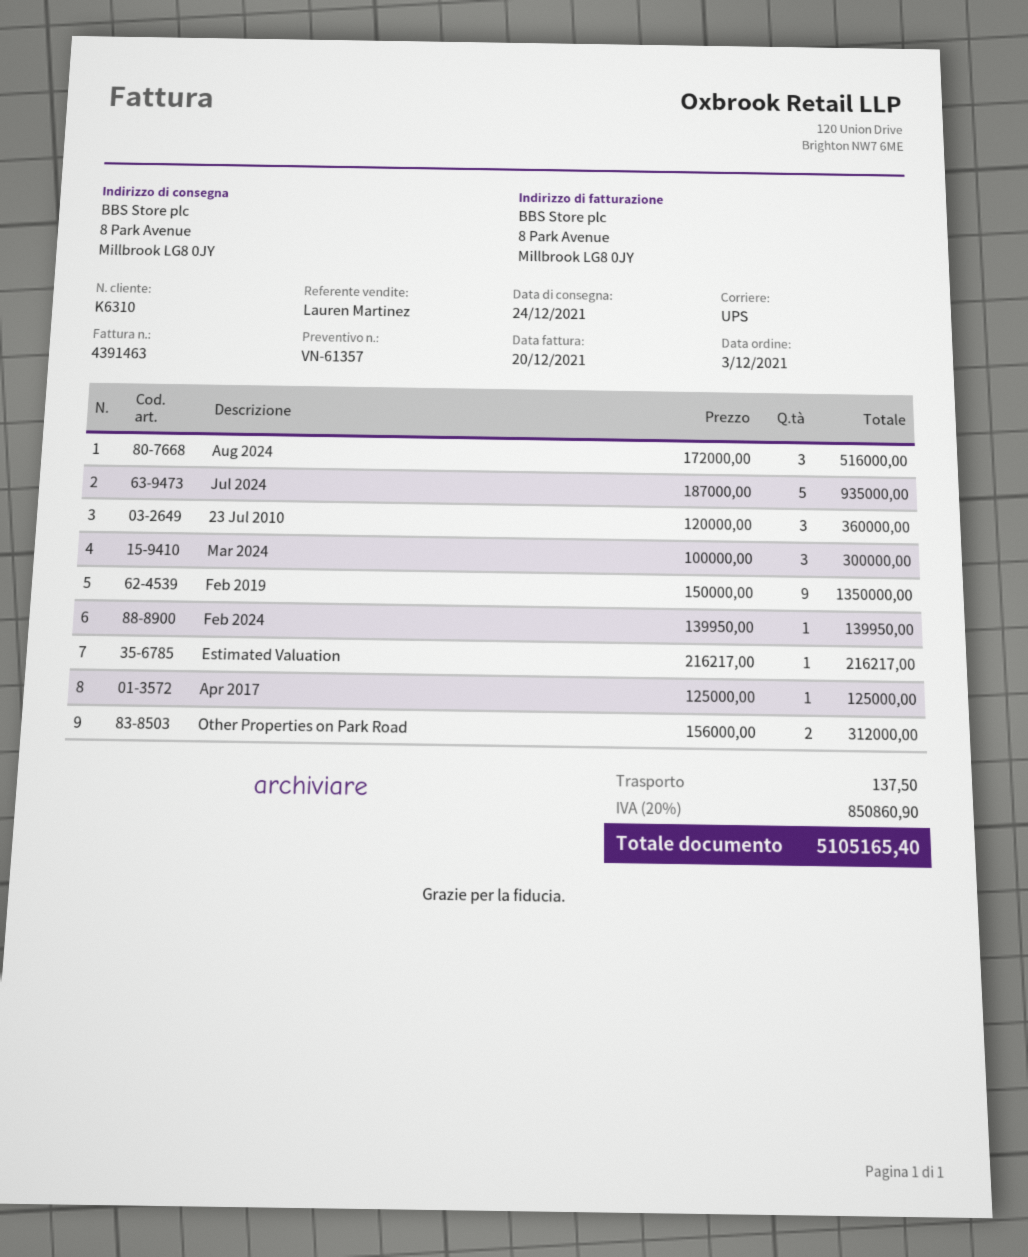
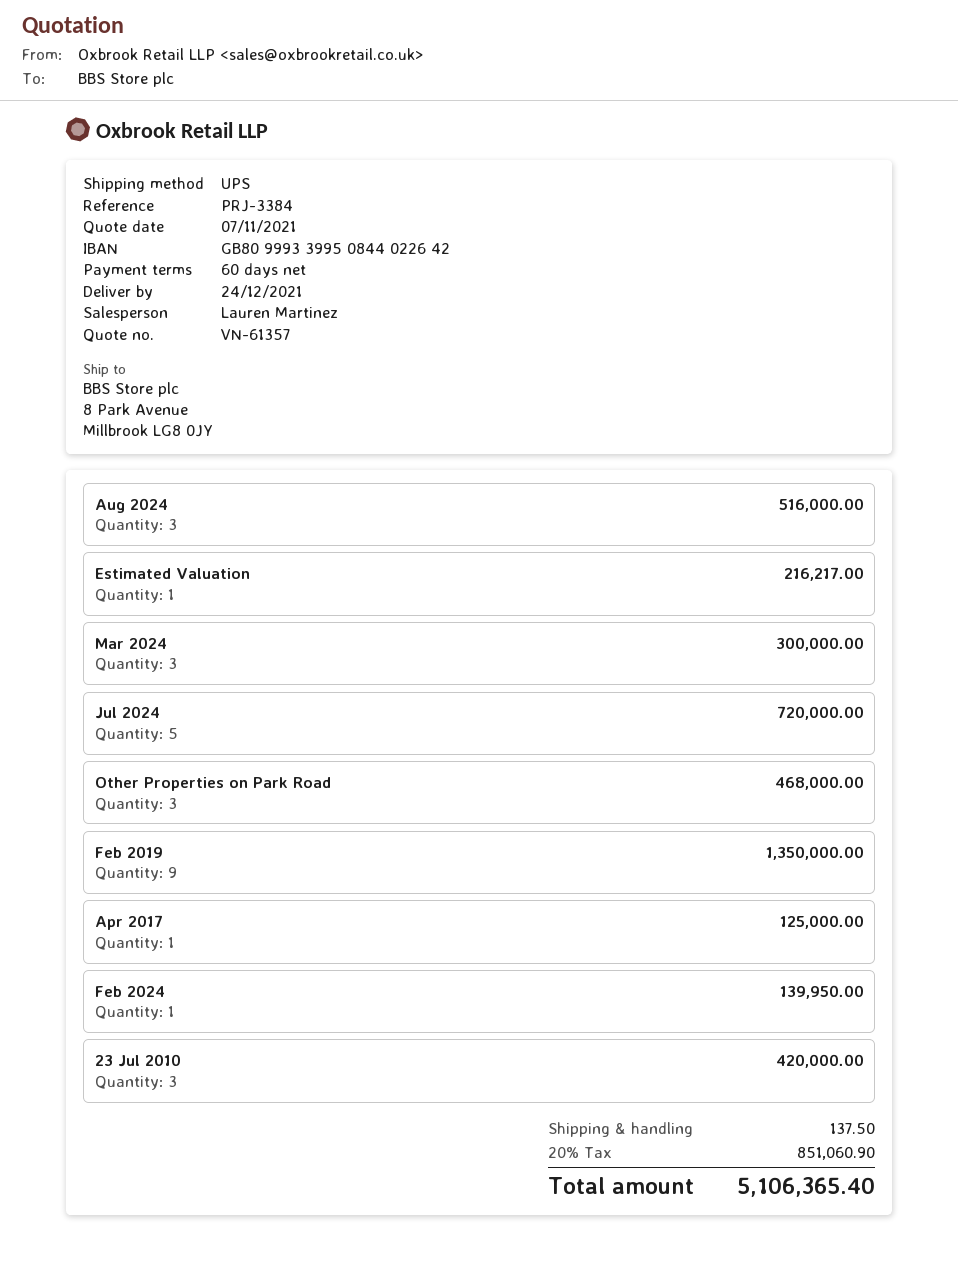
Jul 2024: 5 for 935000.00 -> 5 for 720000.00
23 Jul 2010: 3 for 360000.00 -> 3 for 420000.00
Other Properties on Park Road: 2 for 312000.00 -> 3 for 468000.00
tax: 20% = 850860.90 -> 20% = 851060.90
total: 5105165.40 -> 5106365.40

